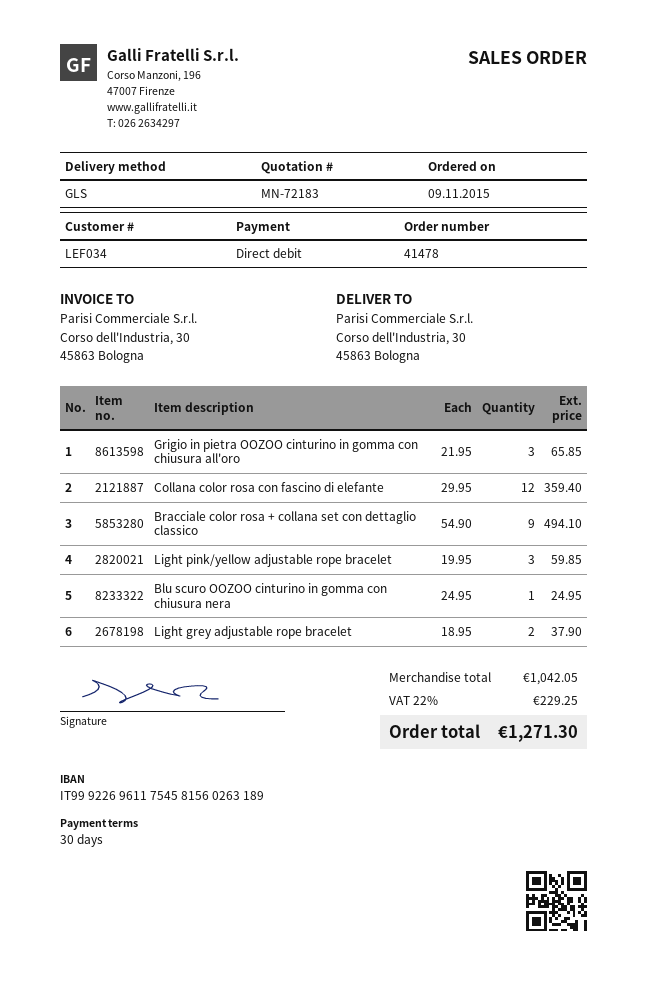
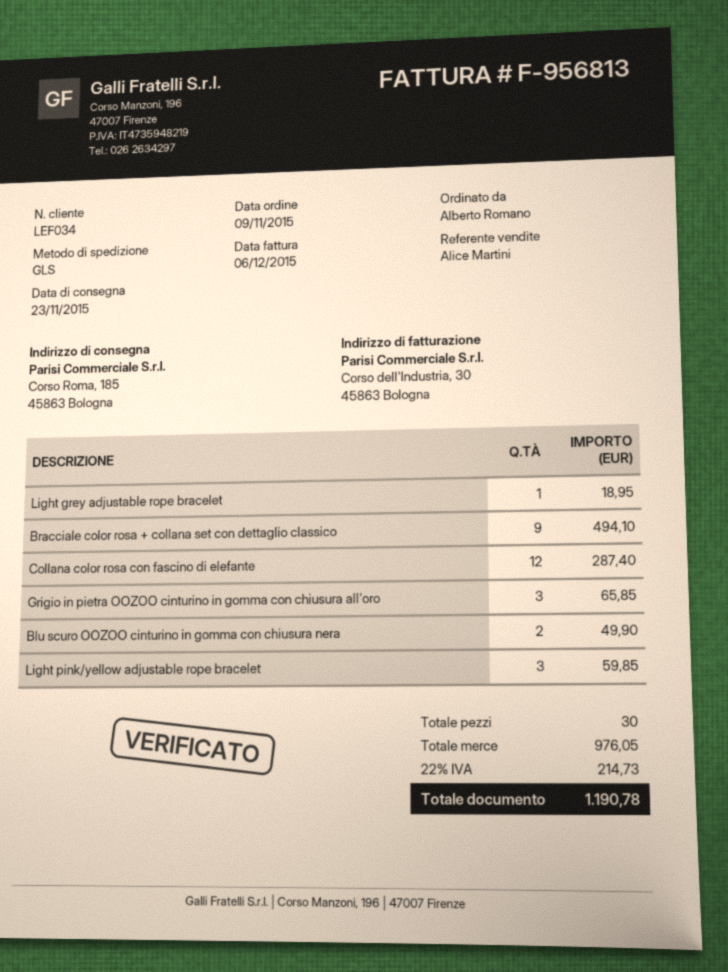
ship to: Corso dell'Industria, 30, 45863 Bologna -> Corso Roma, 185, 45863 Bologna
Collana color rosa con fascino di elefante: 12 for 359.40 -> 12 for 287.40
Blu scuro OOZOO cinturino in gomma con chiusura nera: 1 for 24.95 -> 2 for 49.90
Light grey adjustable rope bracelet: 2 for 37.90 -> 1 for 18.95
subtotal: 1042.05 -> 976.05
tax: 22% = 229.25 -> 22% = 214.73
total: 1271.30 -> 1190.78

